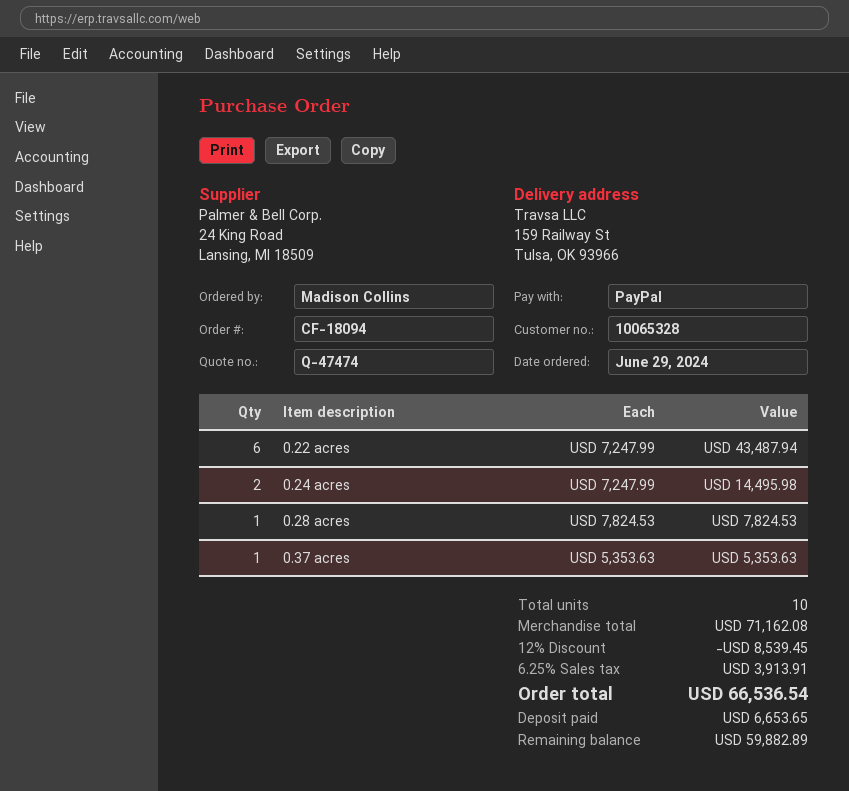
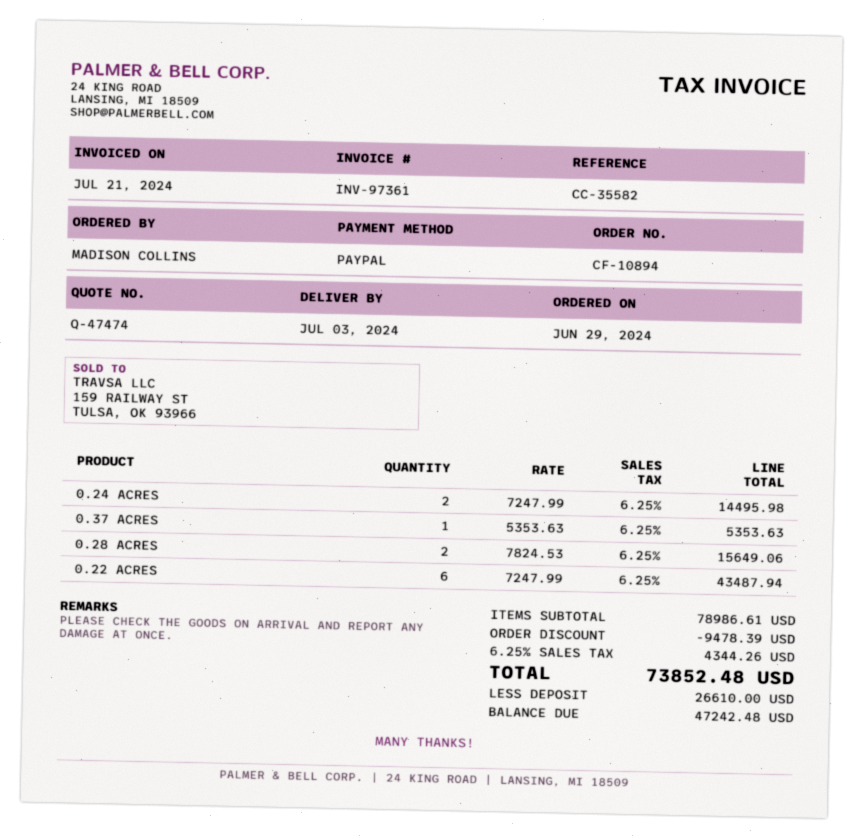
order number: CF-18094 -> CF-10894
0.28 acres: 1 x 7824.53 = 7824.53 -> 2 x 7824.53 = 15649.06
subtotal: 71162.08 -> 78986.61
discount: 8539.45 -> 9478.39
tax: 6.25% = 3913.91 -> 6.25% = 4344.26
total: 66536.54 -> 73852.48
deposit: 6653.65 -> 26610.00
balance: 59882.89 -> 47242.48

